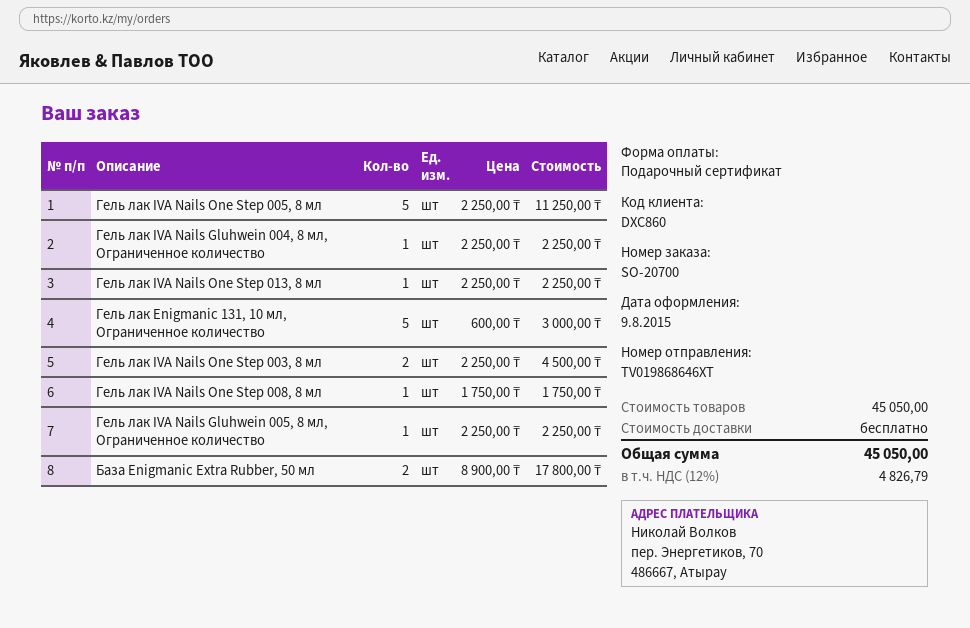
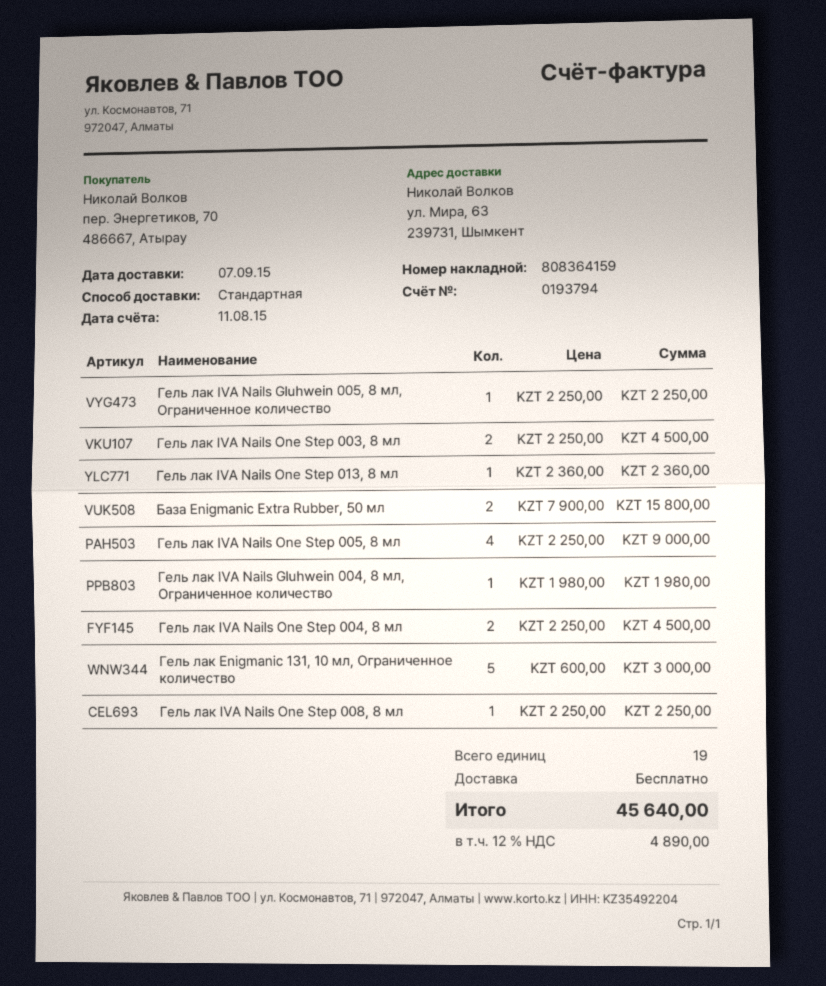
Гель лак IVA Nails One Step 005, 8 мл: 5 x 2250.00 = 11250.00 -> 4 x 2250.00 = 9000.00
Гель лак IVA Nails Gluhwein 004, 8 мл, Ограниченное количество: 1 x 2250.00 = 2250.00 -> 1 x 1980.00 = 1980.00
Гель лак IVA Nails One Step 013, 8 мл: 1 x 2250.00 = 2250.00 -> 1 x 2360.00 = 2360.00
Гель лак IVA Nails One Step 008, 8 мл: 1 x 1750.00 = 1750.00 -> 1 x 2250.00 = 2250.00
База Enigmanic Extra Rubber, 50 мл: 2 x 8900.00 = 17800.00 -> 2 x 7900.00 = 15800.00
Гель лак IVA Nails One Step 004, 8 мл: none -> 2 x 2250.00 = 4500.00
tax: 12% = 4826.79 -> 12% = 4890.00
total: 45050.00 -> 45640.00

